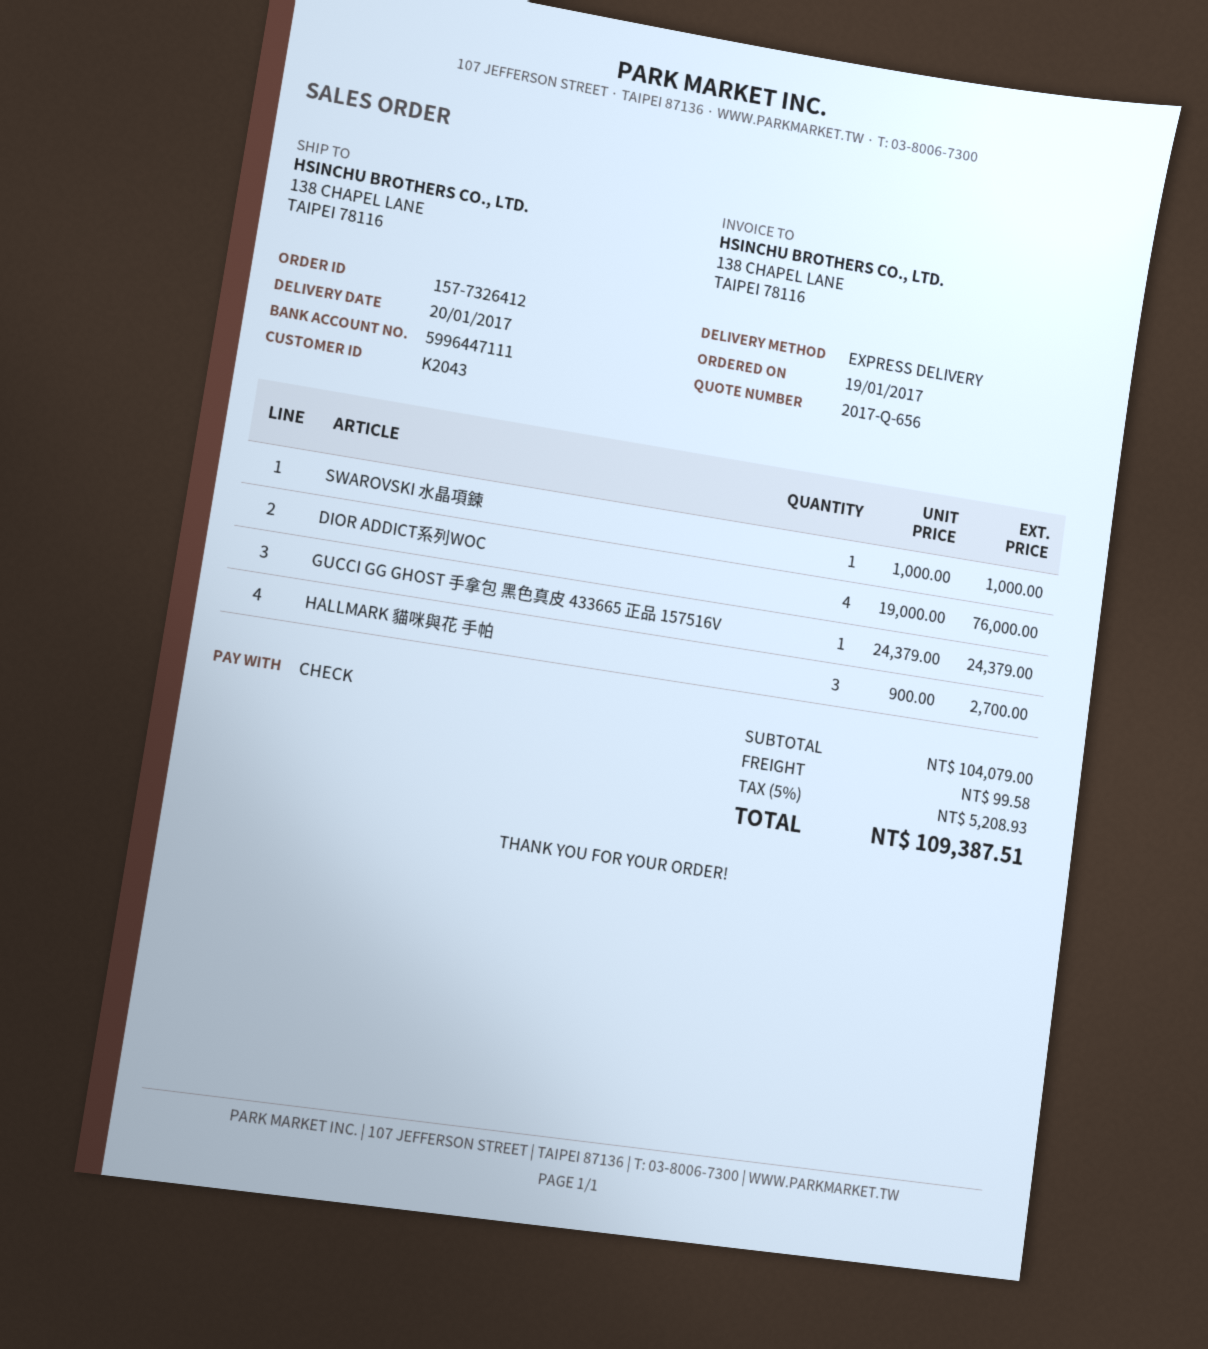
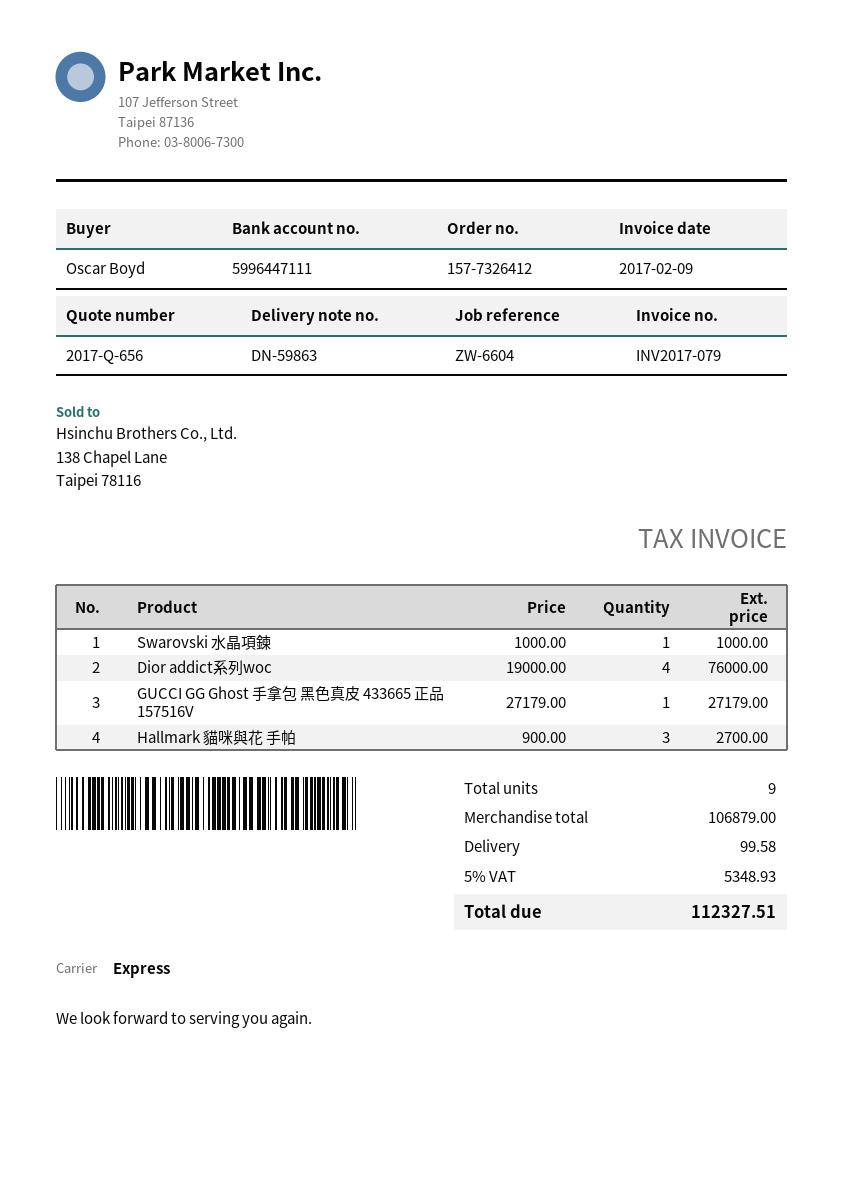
GUCCI GG GHOST 手拿包 黑色真皮 433665 正品 157516V: 1 x 24379.00 = 24379.00 -> 1 x 27179.00 = 27179.00
subtotal: 104079.00 -> 106879.00
tax: 5% = 5208.93 -> 5% = 5348.93
total: 109387.51 -> 112327.51

